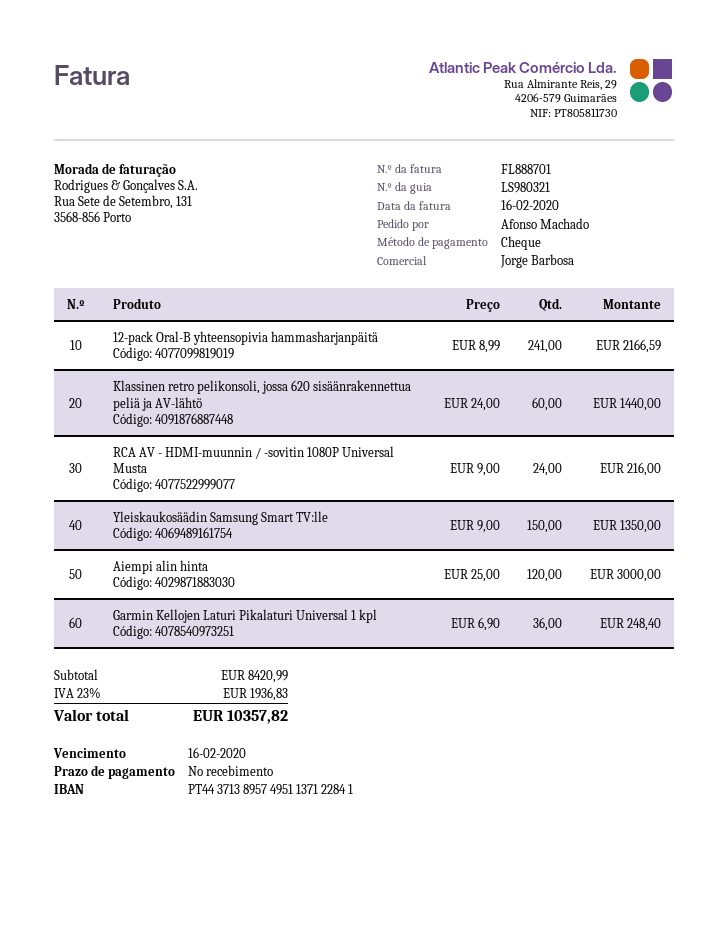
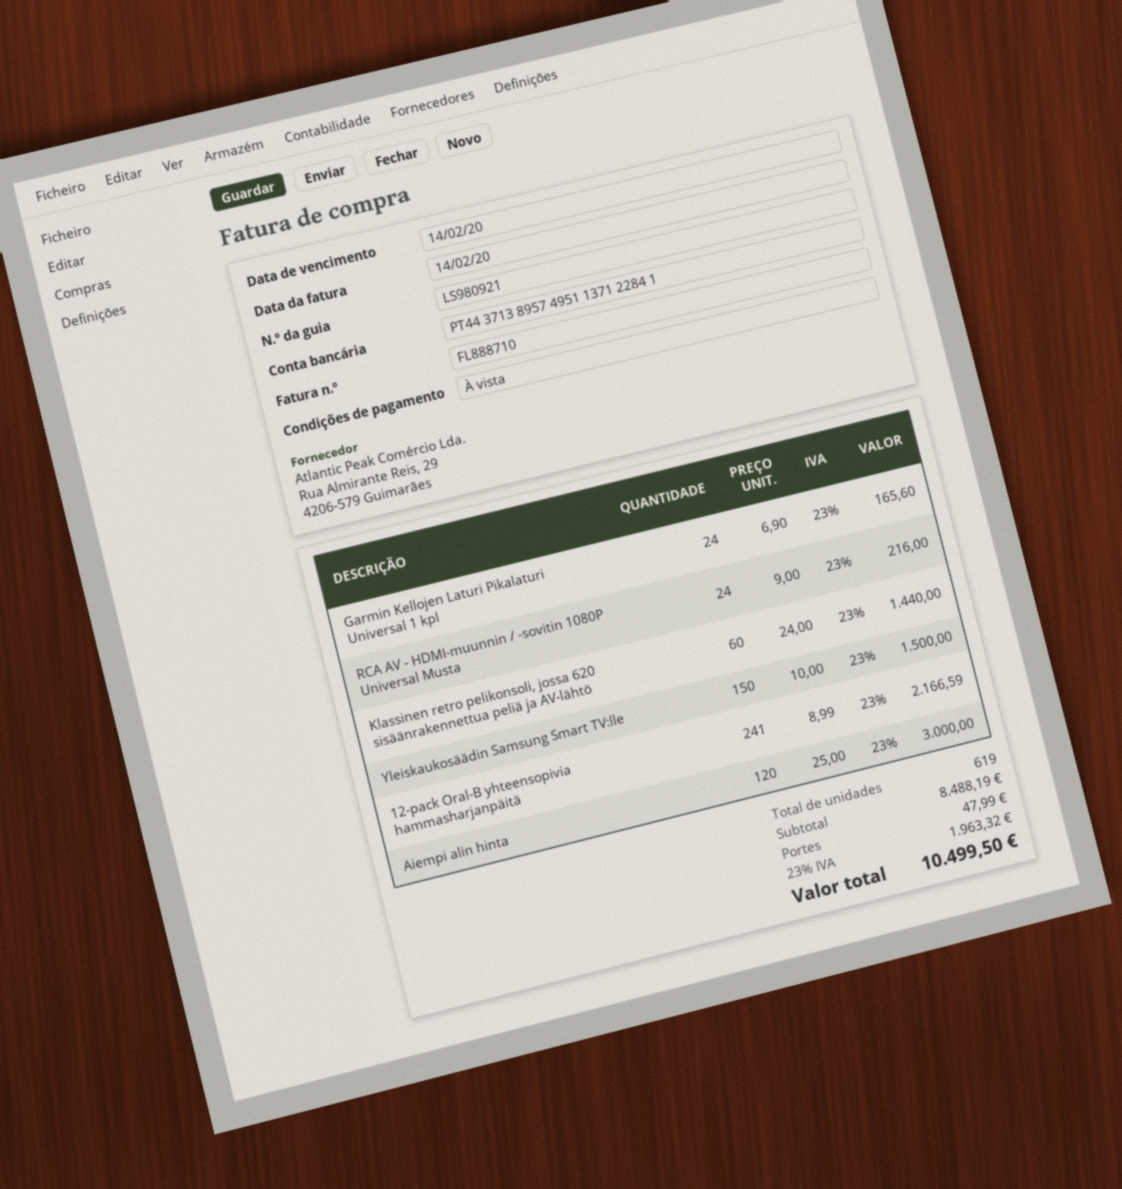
delivery note number: LS980321 -> LS980921
invoice number: FL888701 -> FL888710
invoice date: 2020-02-16 -> 2020-02-14
due date: 2020-02-16 -> 2020-02-14
Yleiskaukosäädin Samsung Smart TV:lle: 150 x 9.00 = 1350.00 -> 150 x 10.00 = 1500.00
Garmin Kellojen Laturi Pikalaturi Universal 1 kpl: 36 x 6.90 = 248.40 -> 24 x 6.90 = 165.60
subtotal: 8420.99 -> 8488.19
shipping: none -> 47.99
tax: 23% = 1936.83 -> 23% = 1963.32
total: 10357.82 -> 10499.50

